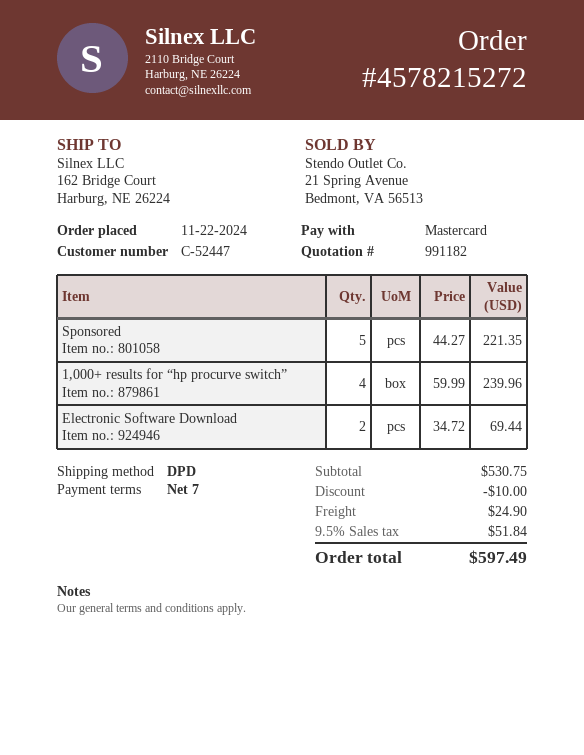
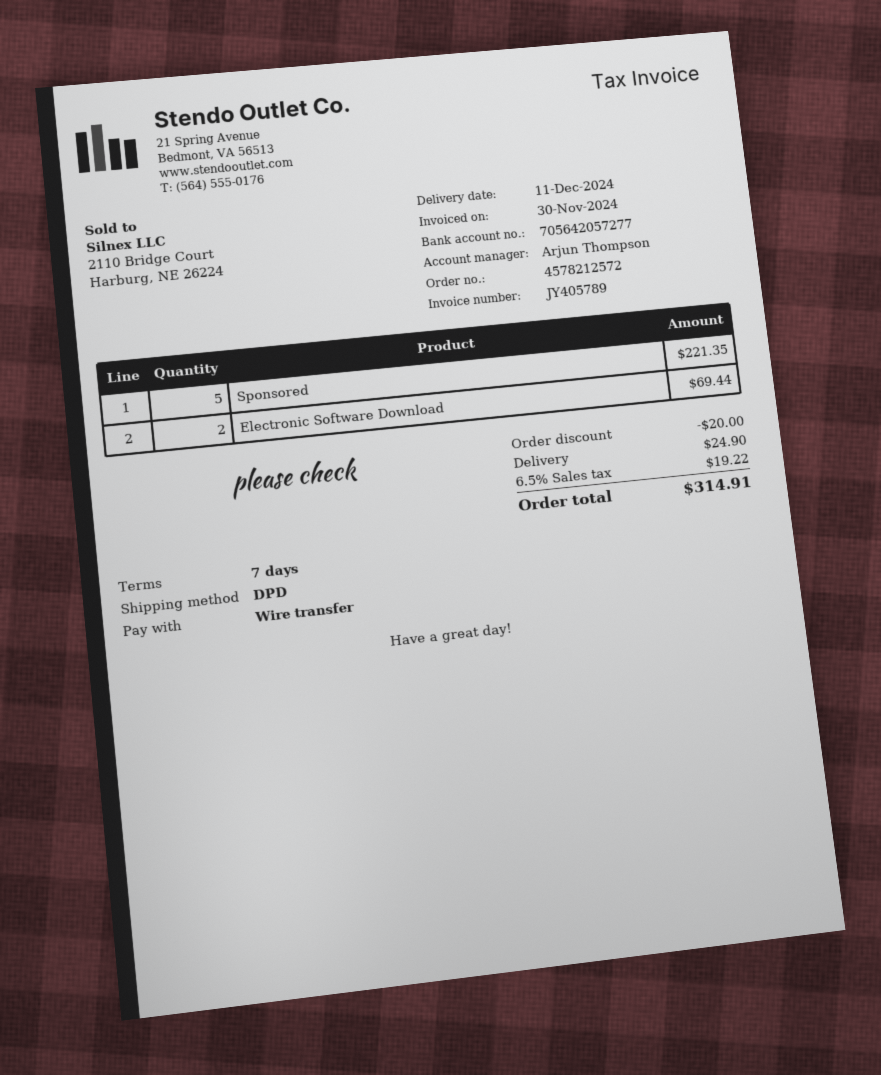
order number: 4578215272 -> 4578212572
payment method: Mastercard -> bank transfer
1,000+ results for “hp procurve switch”: 4 for 239.96 -> none
discount: 10.00 -> 20.00
tax: 9.5% = 51.84 -> 6.5% = 19.22
total: 597.49 -> 314.91

